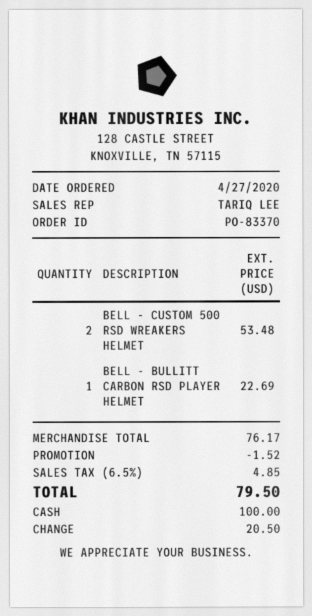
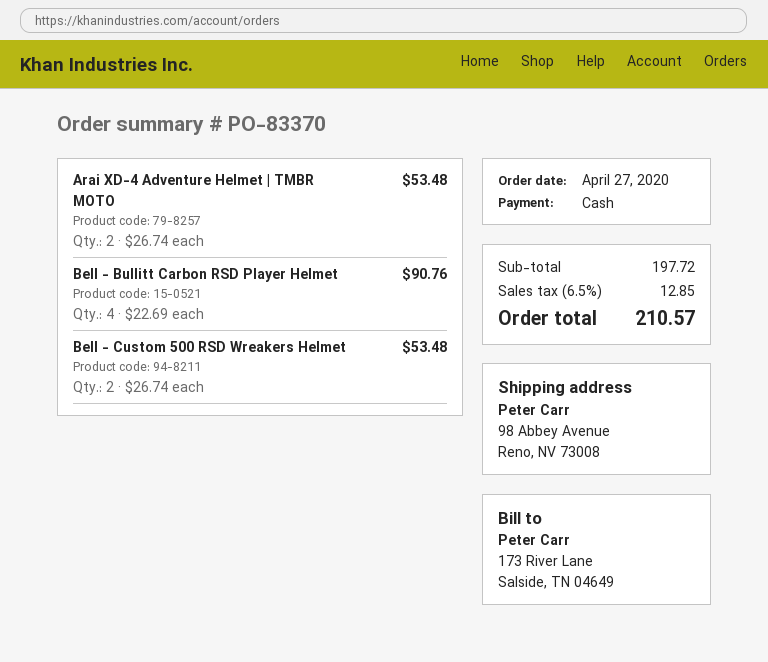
BELL - BULLITT CARBON RSD PLAYER HELMET: 1 for 22.69 -> 4 for 90.76
Arai XD-4 Adventure Helmet | TMBR MOTO: none -> 2 for 53.48
subtotal: 76.17 -> 197.72
discount: 1.52 -> none
tax: 6.5% = 4.85 -> 6.5% = 12.85
total: 79.50 -> 210.57

